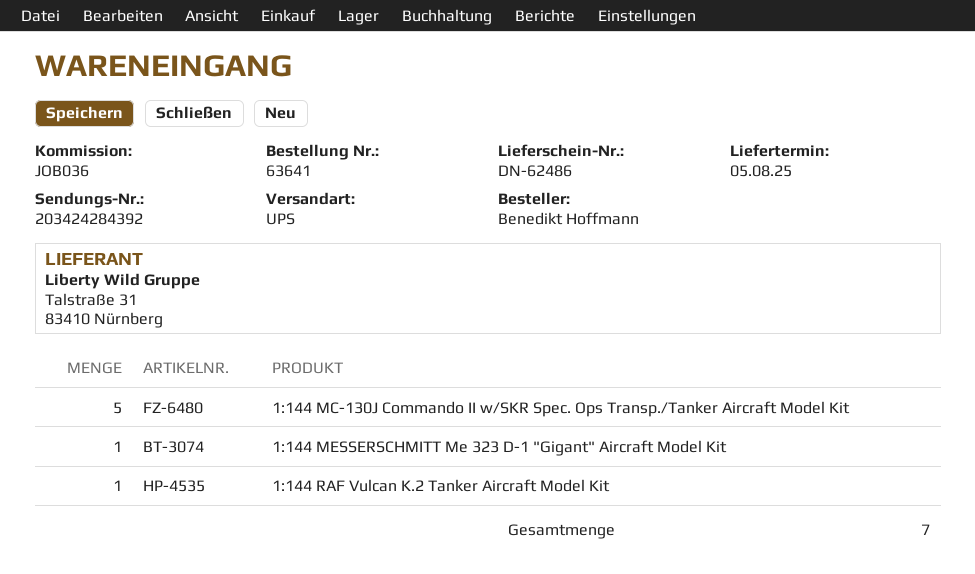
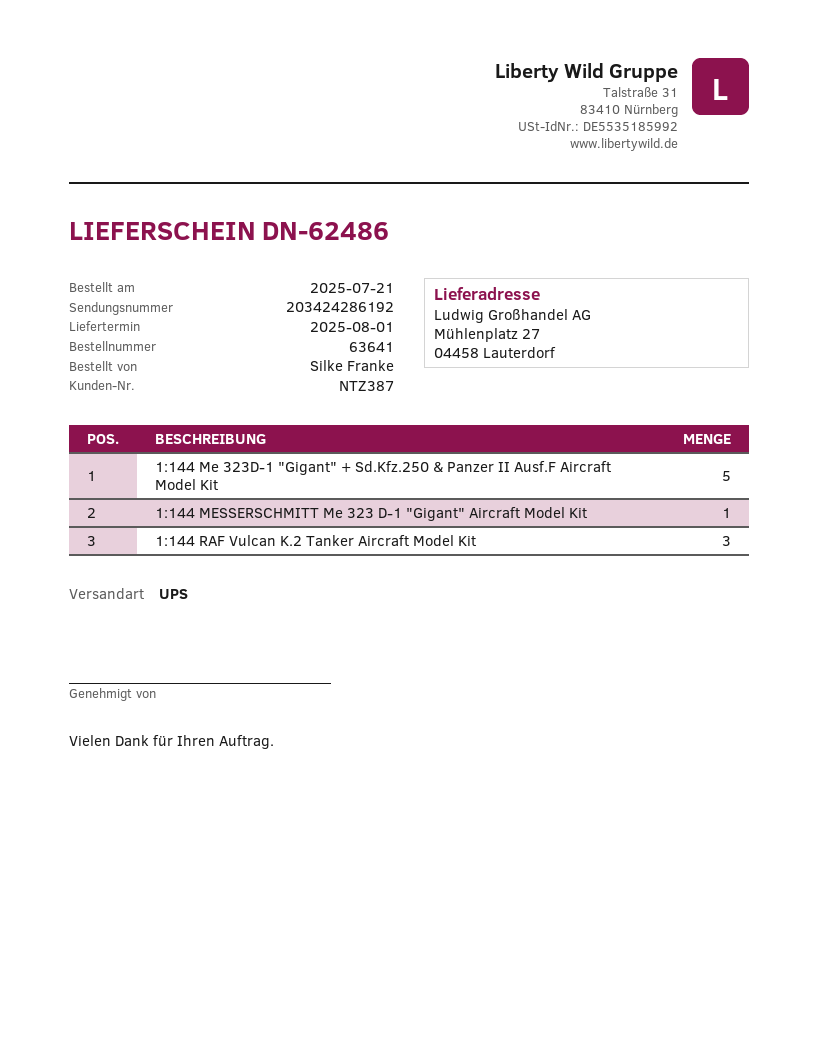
delivery date: 2025-08-05 -> 2025-08-01
ordered by: Benedikt Hoffmann -> Silke Franke
tracking number: 203424284392 -> 203424286192
1:144 MC-130J Commando II w/SKR Spec. Ops Transp./Tanker Aircraft Model Kit: 5 -> none
1:144 RAF Vulcan K.2 Tanker Aircraft Model Kit: 1 -> 3
1:144 Me 323D-1 "Gigant" + Sd.Kfz.250 & Panzer II Ausf.F Aircraft Model Kit: none -> 5

